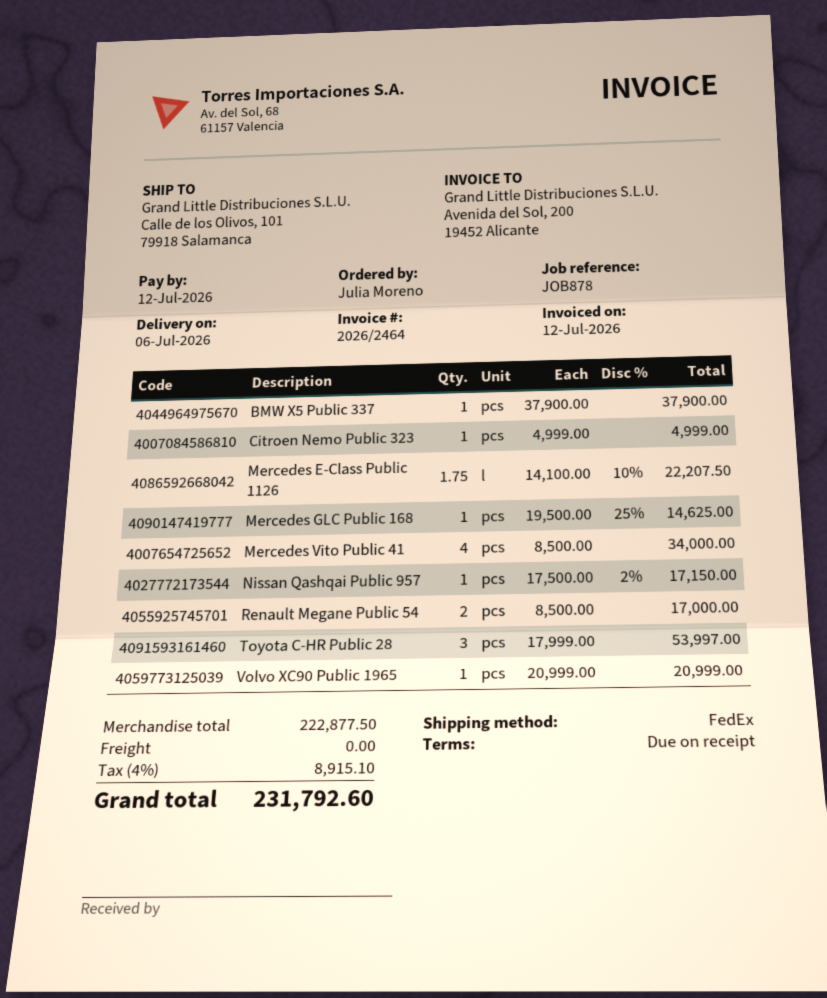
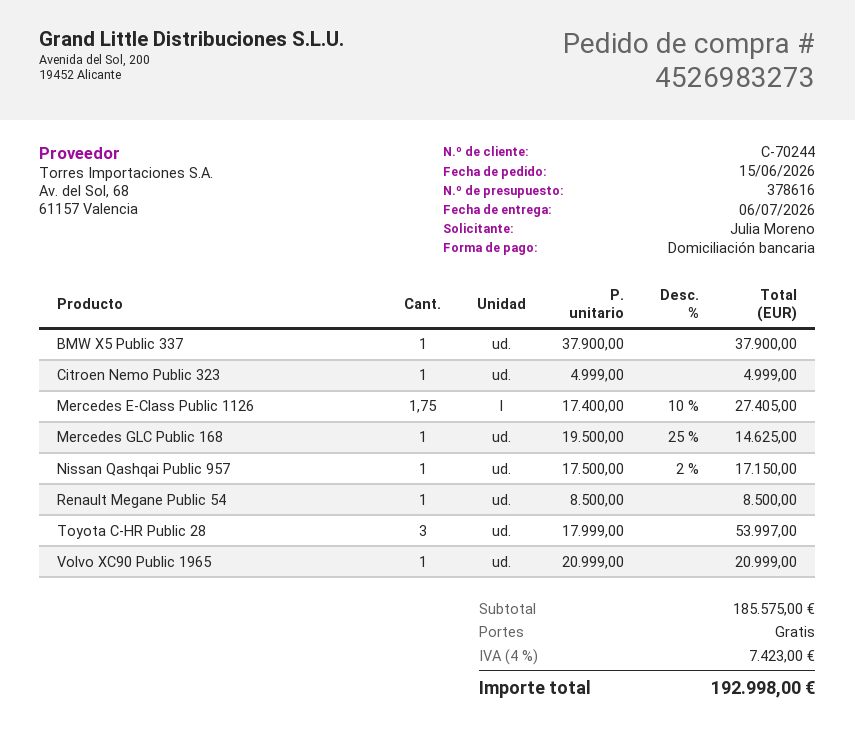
Mercedes E-Class Public 1126: 1.75 x 14100.00 - 10% = 22207.50 -> 1.75 x 17400.00 - 10% = 27405.00
Mercedes Vito Public 41: 4 x 8500.00 = 34000.00 -> none
Renault Megane Public 54: 2 x 8500.00 = 17000.00 -> 1 x 8500.00 = 8500.00
subtotal: 222877.50 -> 185575.00
tax: 4% = 8915.10 -> 4% = 7423.00
total: 231792.60 -> 192998.00

